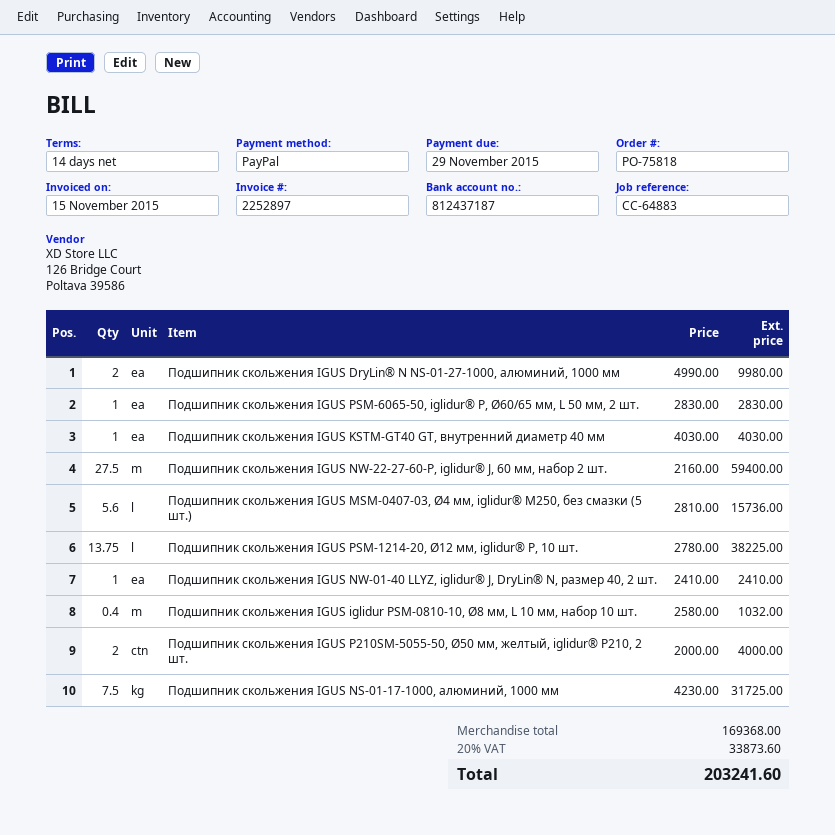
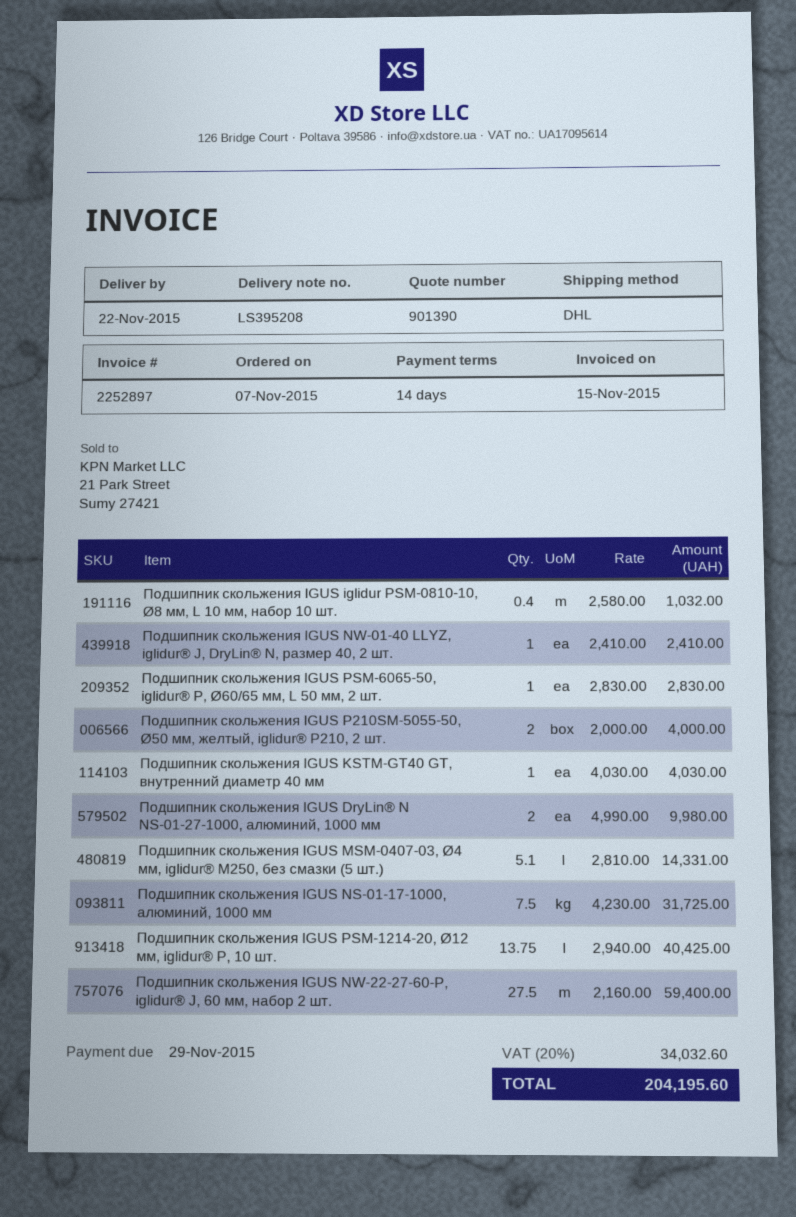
Подшипник скольжения IGUS MSM-0407-03, Ø4 мм, iglidur® M250, без смазки (5 шт.): 5.6 x 2810.00 = 15736.00 -> 5.1 x 2810.00 = 14331.00
Подшипник скольжения IGUS PSM-1214-20, Ø12 мм, iglidur® P, 10 шт.: 13.75 x 2780.00 = 38225.00 -> 13.75 x 2940.00 = 40425.00
tax: 20% = 33873.60 -> 20% = 34032.60
total: 203241.60 -> 204195.60

